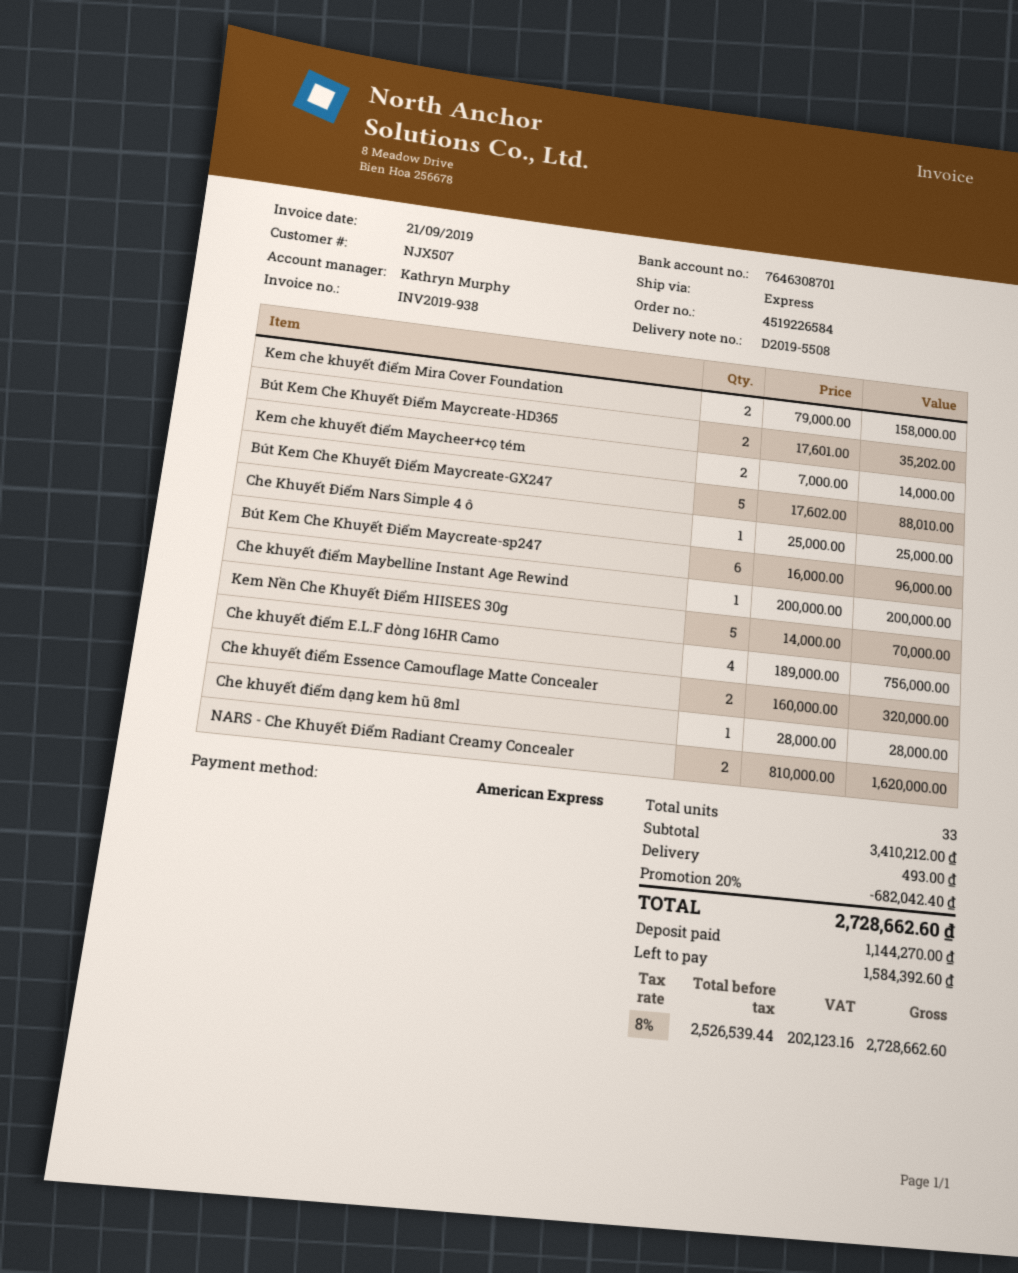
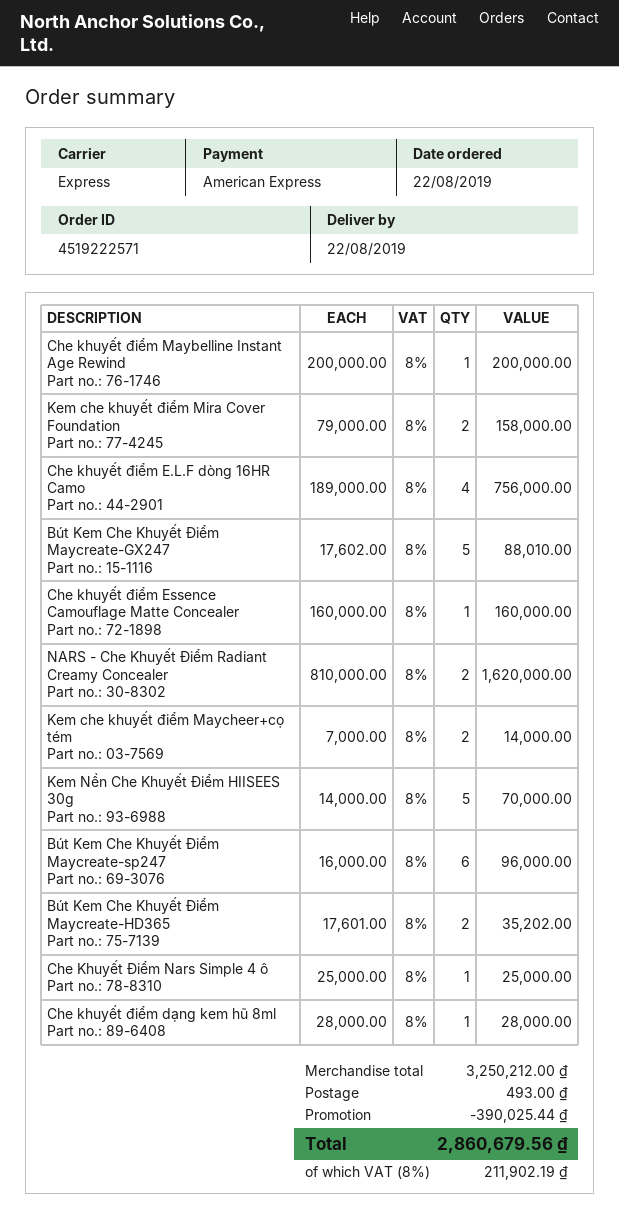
order number: 4519226584 -> 4519222571
Che khuyết điểm Essence Camouflage Matte Concealer: 2 x 160000.00 = 320000.00 -> 1 x 160000.00 = 160000.00
subtotal: 3410212.00 -> 3250212.00
discount: 682042.40 -> 390025.44
tax: 8% = 202123.16 -> 8% = 211902.19
total: 2728662.60 -> 2860679.56

